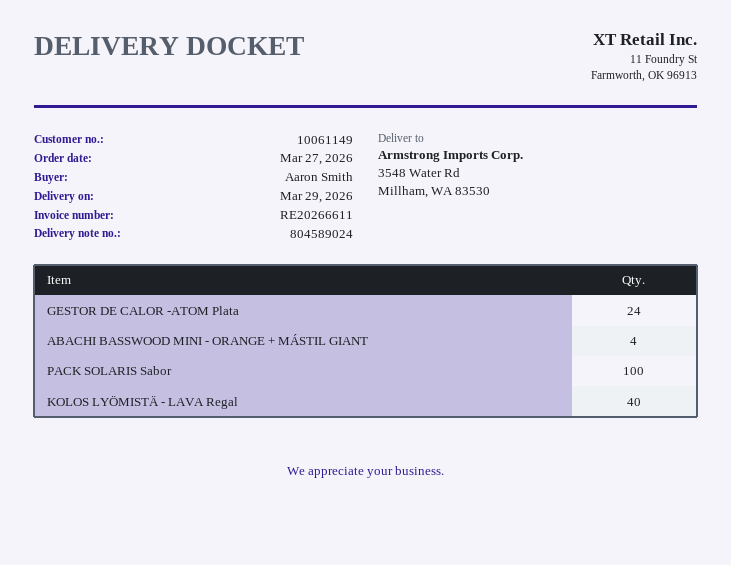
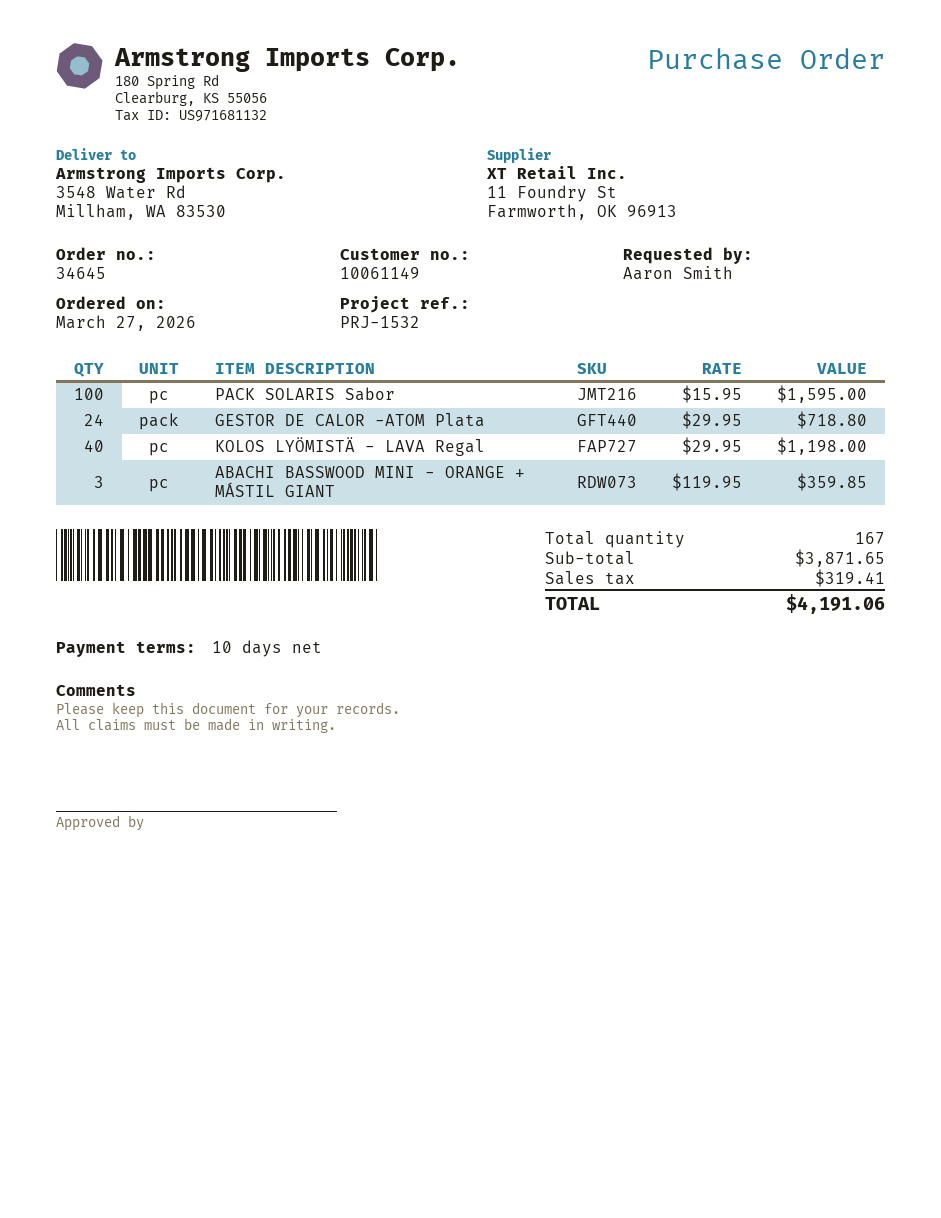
ABACHI BASSWOOD MINI - ORANGE + MÁSTIL GIANT: 4 -> 3

